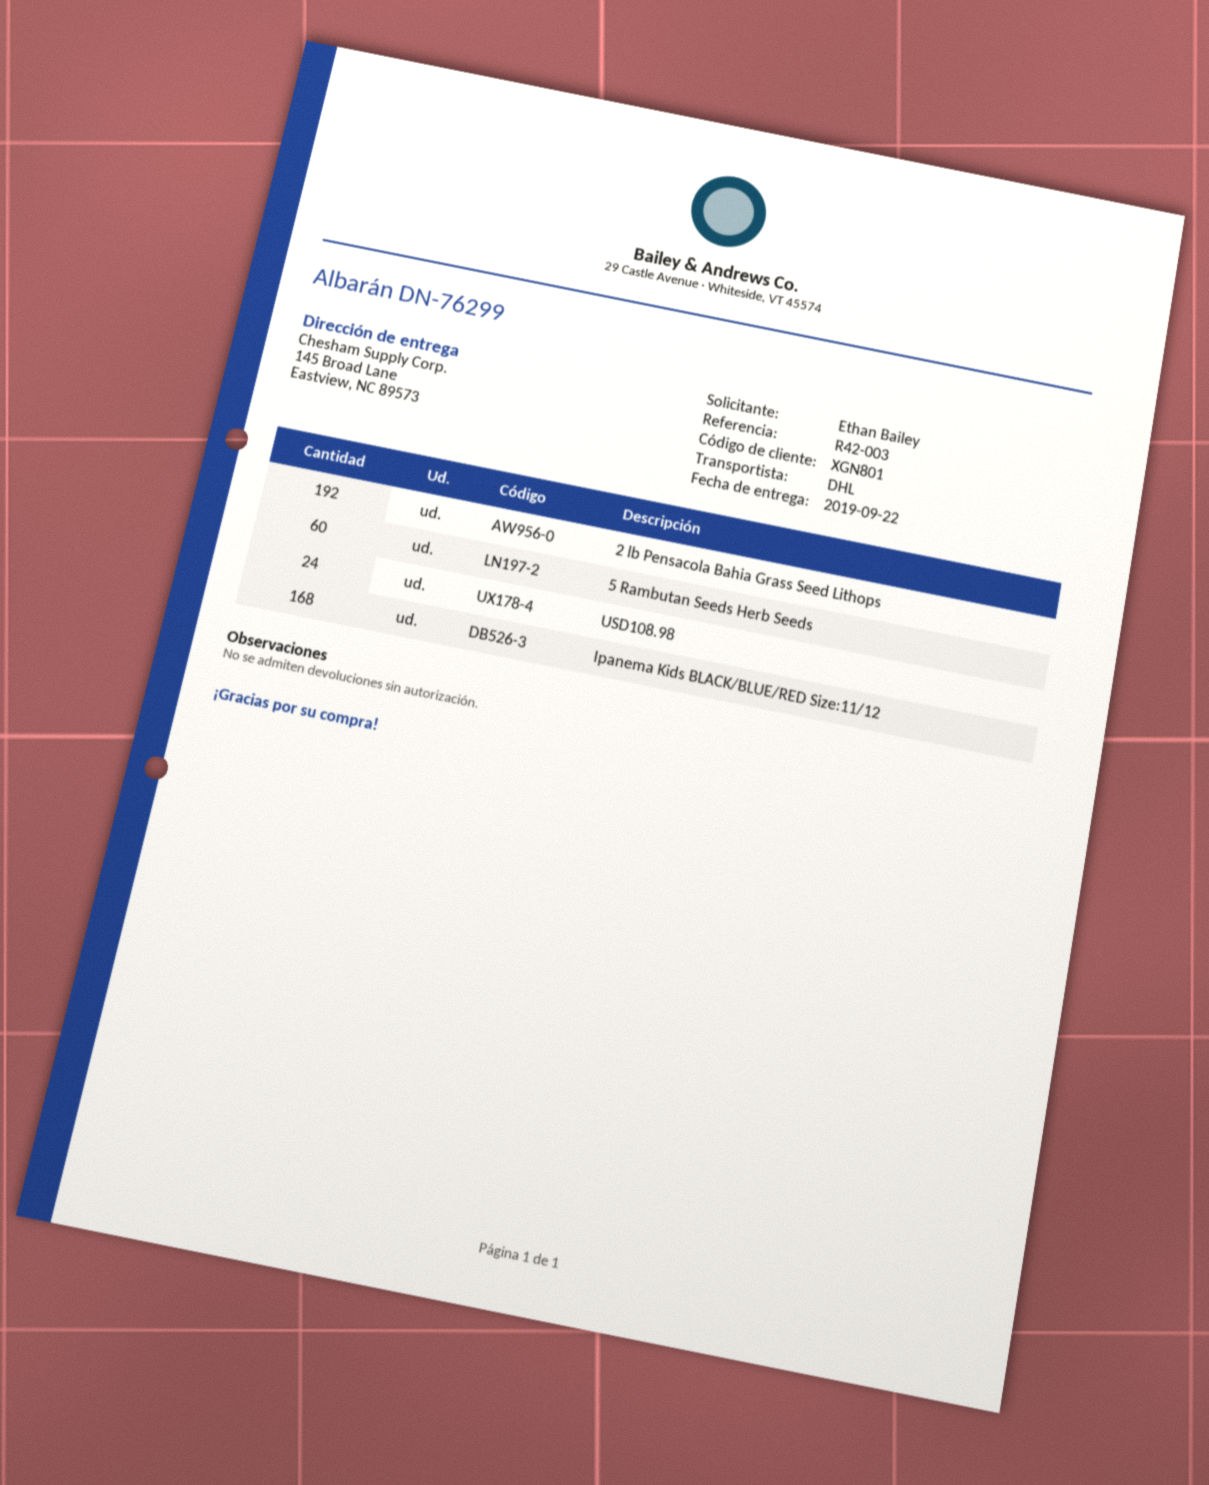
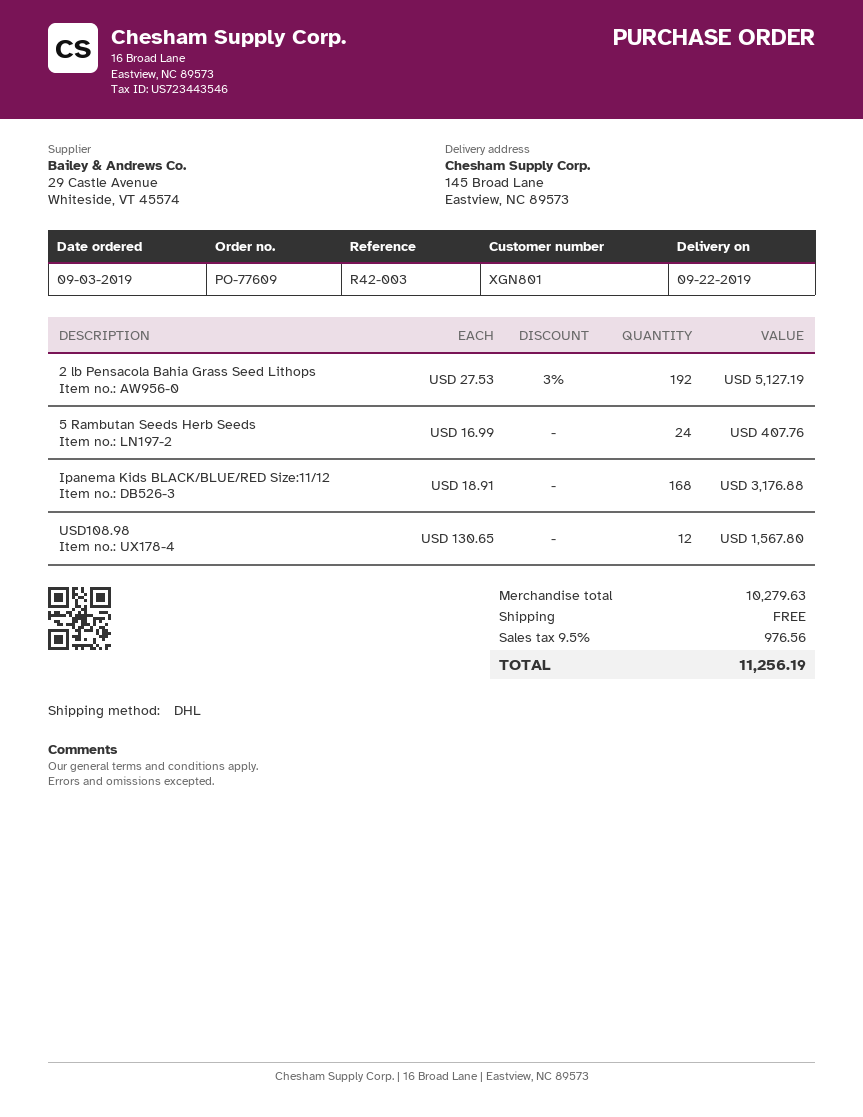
5 Rambutan Seeds Herb Seeds: 60 -> 24
USD108.98: 24 -> 12

